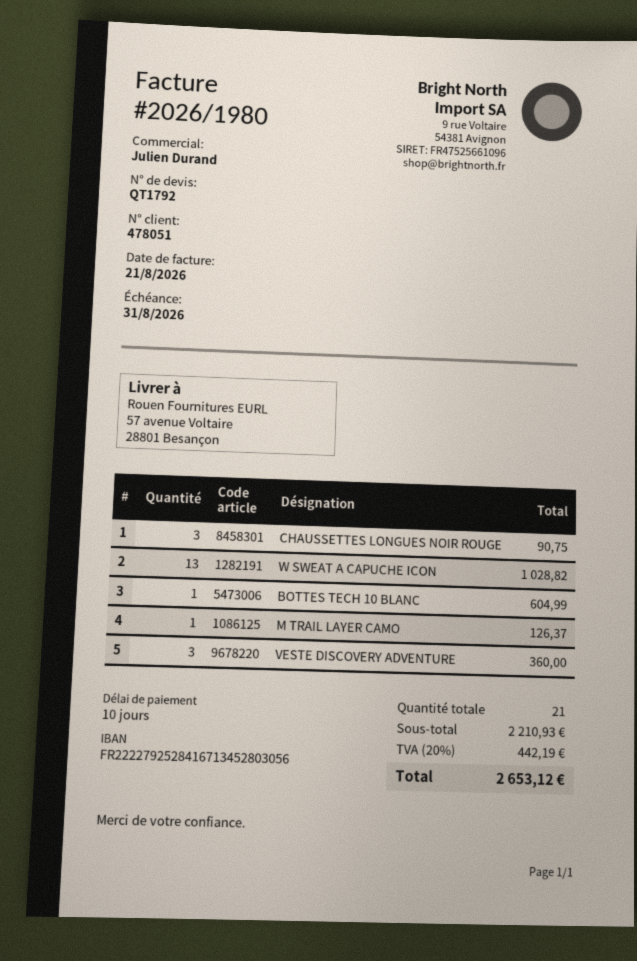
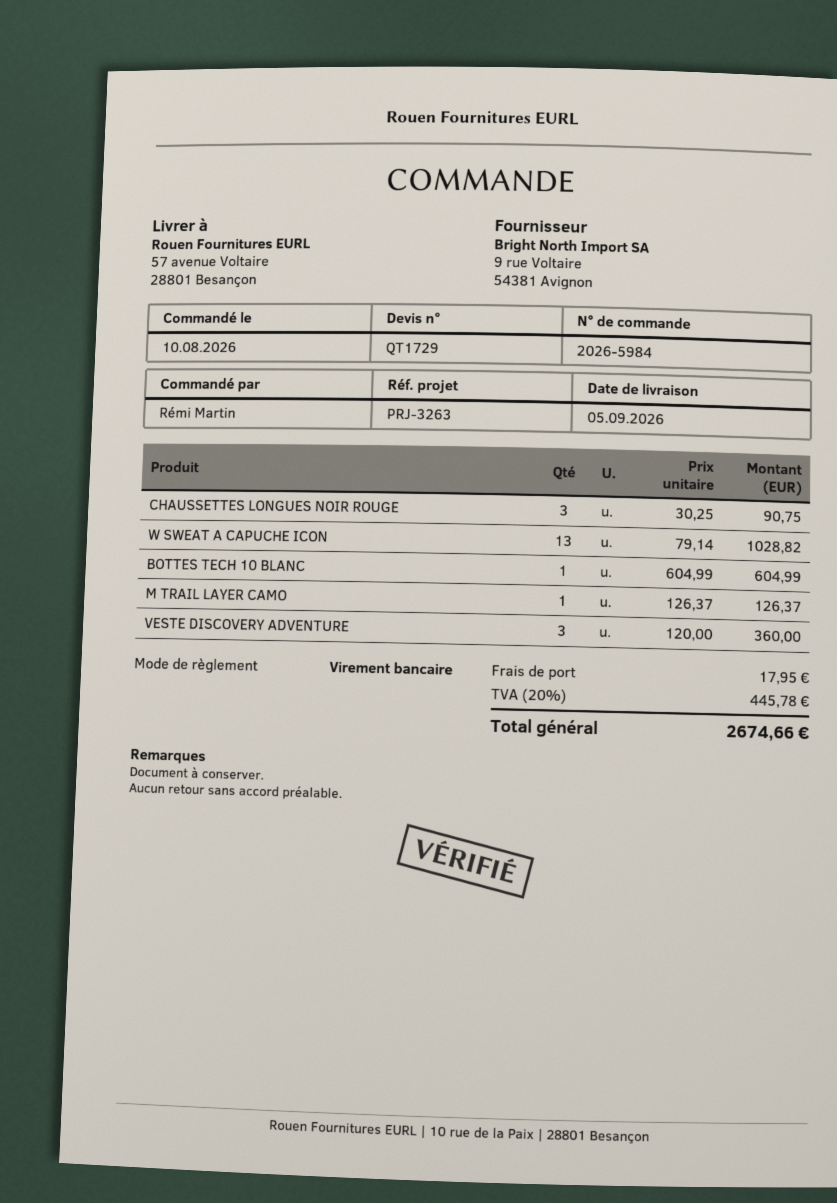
quote number: QT1792 -> QT1729
shipping: none -> 17.95
tax: 20% = 442.19 -> 20% = 445.78
total: 2653.12 -> 2674.66

